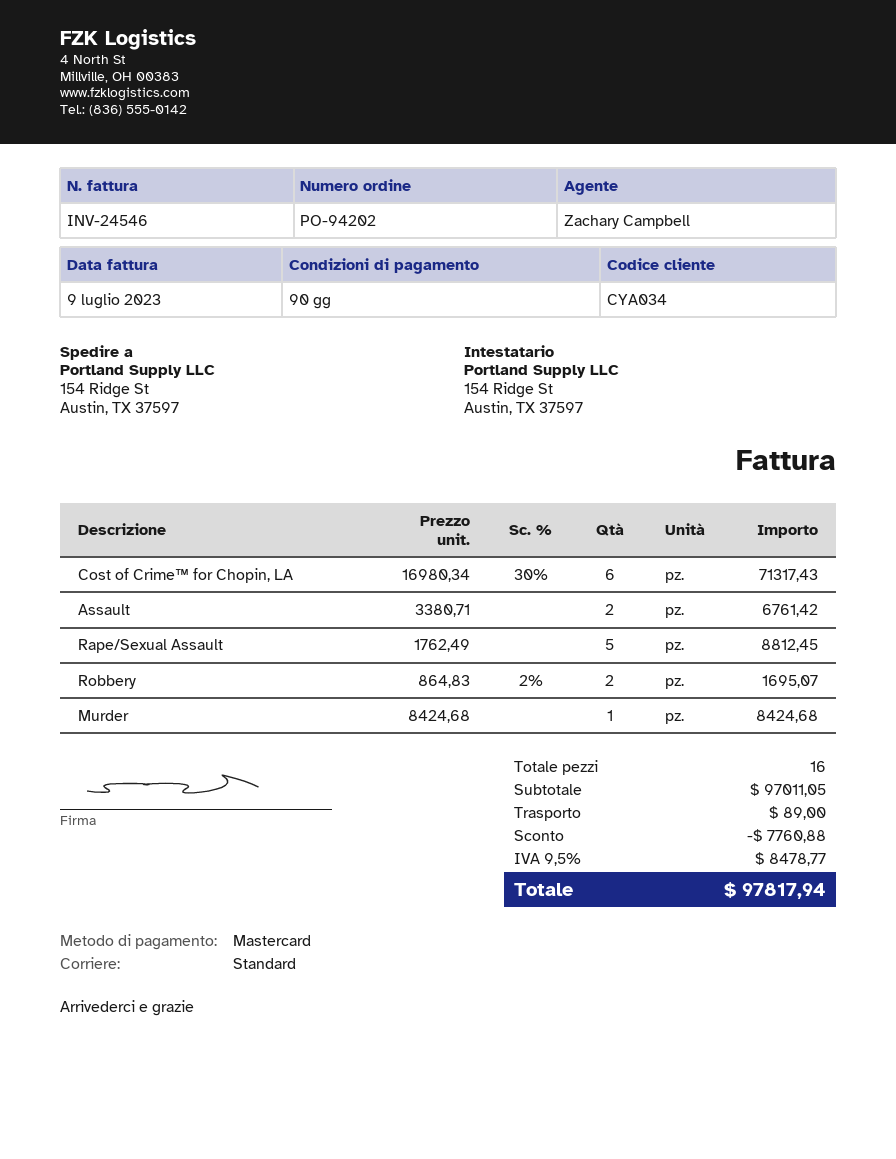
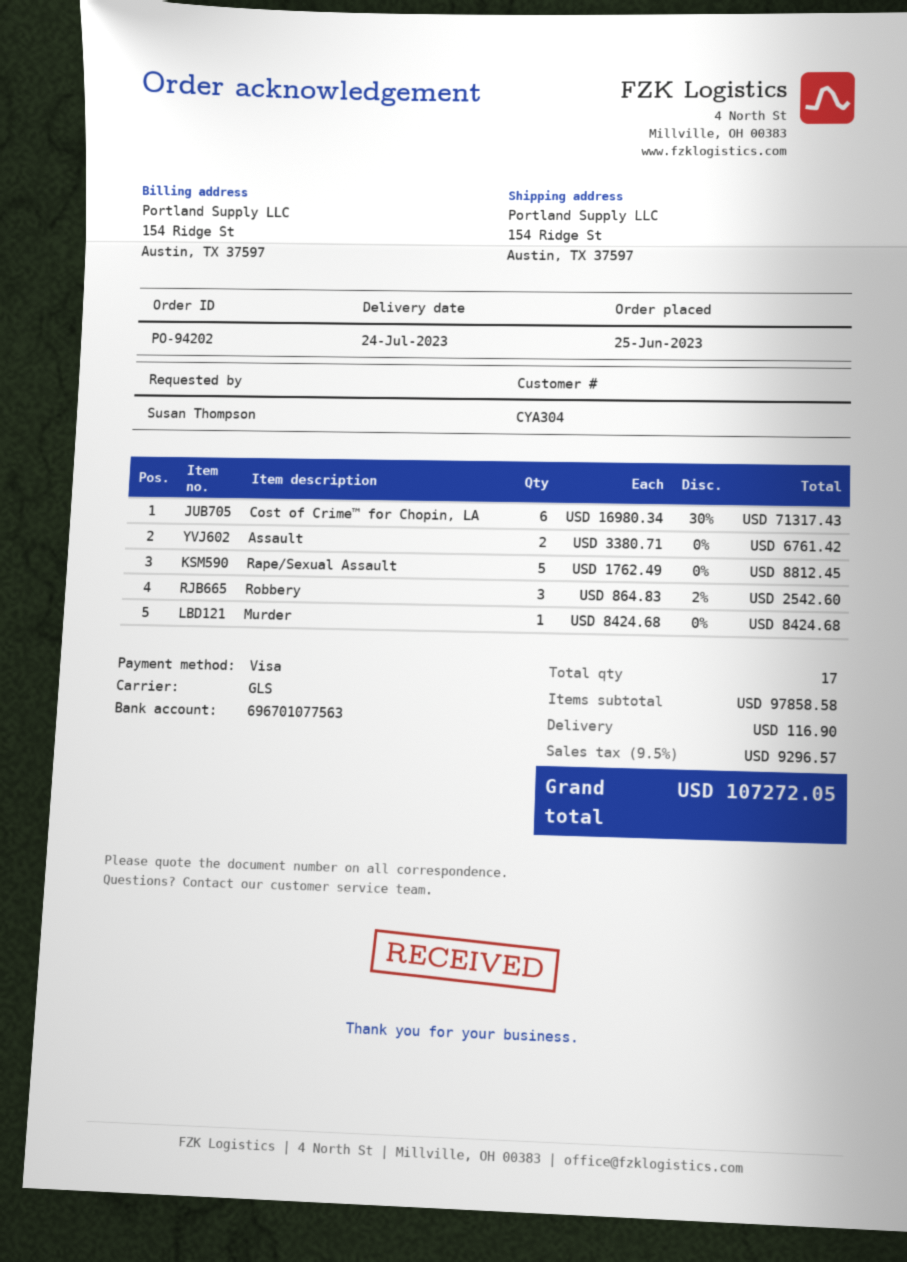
customer number: CYA034 -> CYA304
payment method: Mastercard -> Visa
shipping method: standard -> GLS
Robbery: 2 x 864.83 - 2% = 1695.07 -> 3 x 864.83 - 2% = 2542.60
total quantity: 16 -> 17
subtotal: 97011.05 -> 97858.58
discount: 7760.88 -> none
shipping: 89.00 -> 116.90
tax: 9.5% = 8478.77 -> 9.5% = 9296.57
total: 97817.94 -> 107272.05

